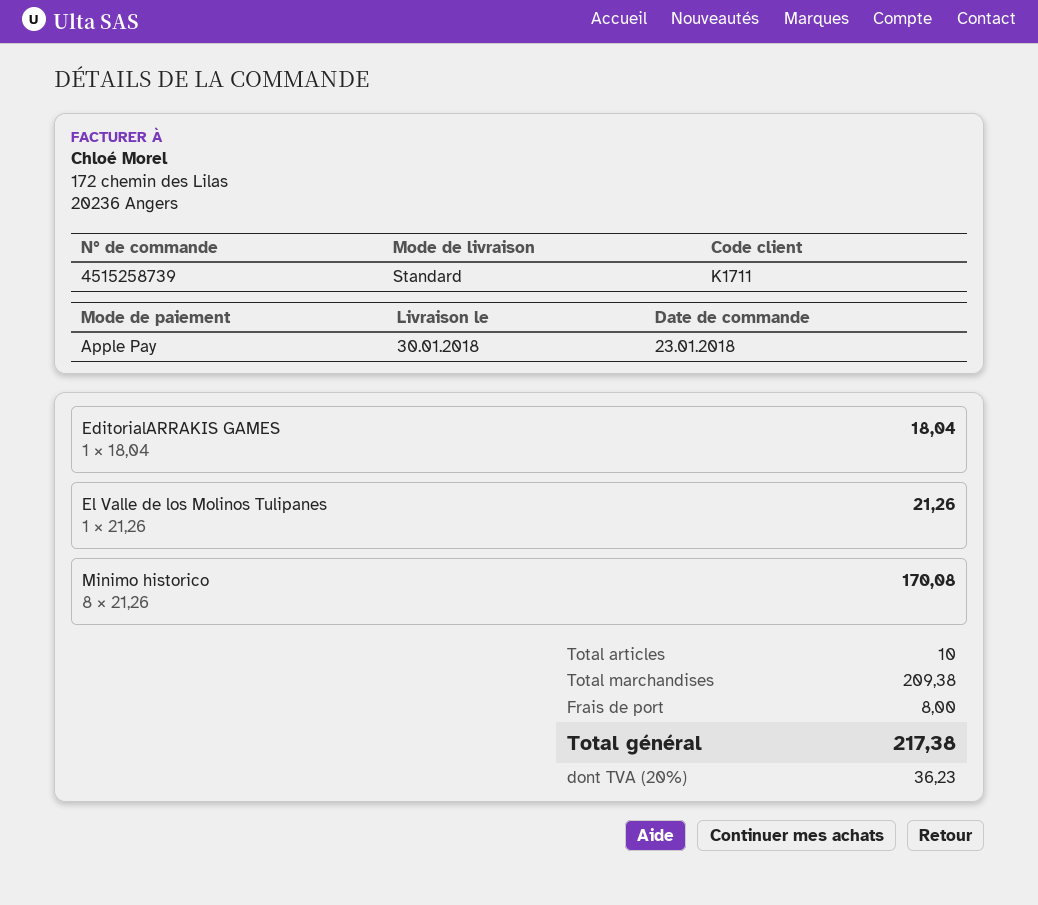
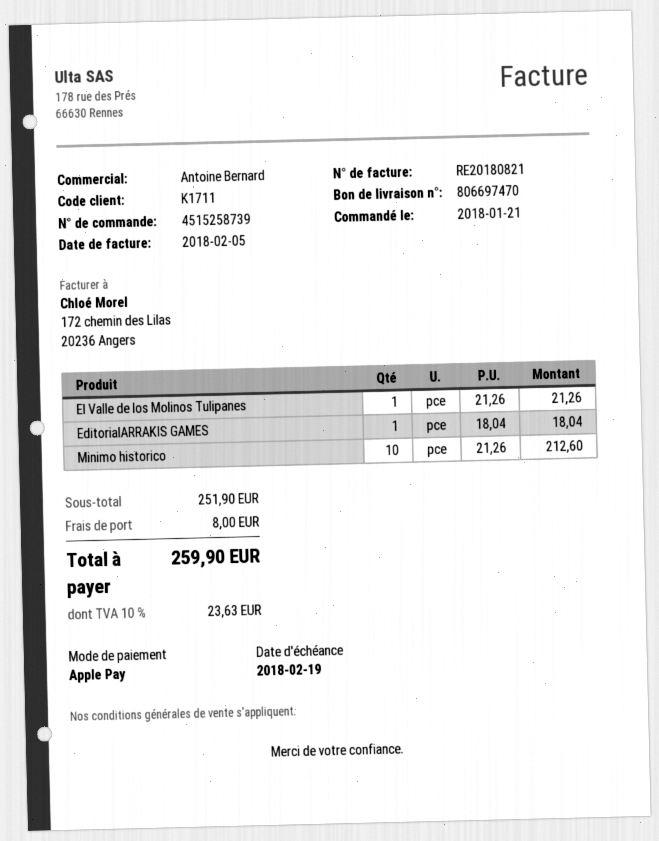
order date: 2018-01-23 -> 2018-01-21
Minimo historico: 8 x 21.26 = 170.08 -> 10 x 21.26 = 212.60
subtotal: 209.38 -> 251.90
tax: 20% = 36.23 -> 10% = 23.63
total: 217.38 -> 259.90

